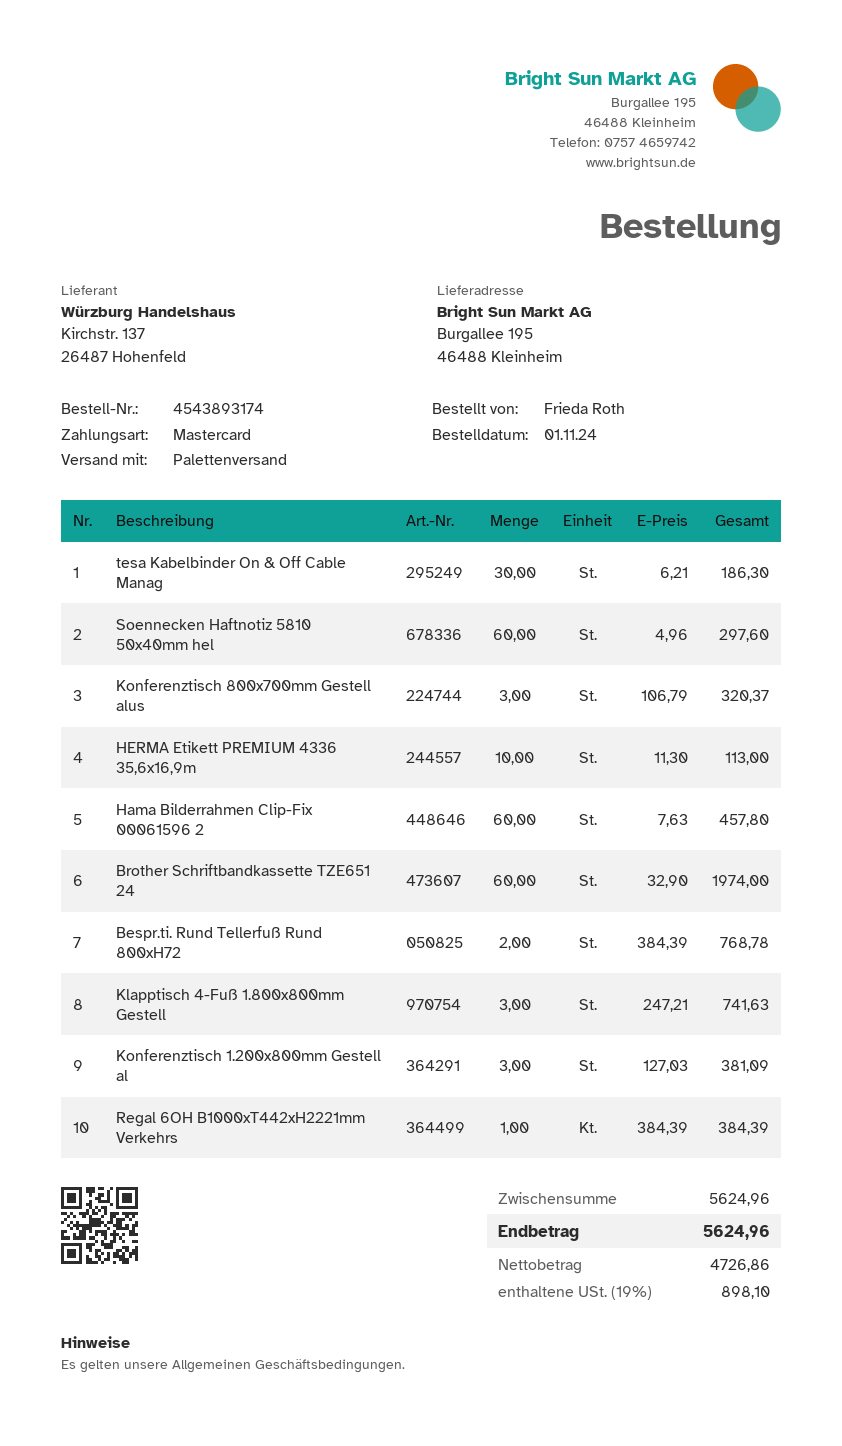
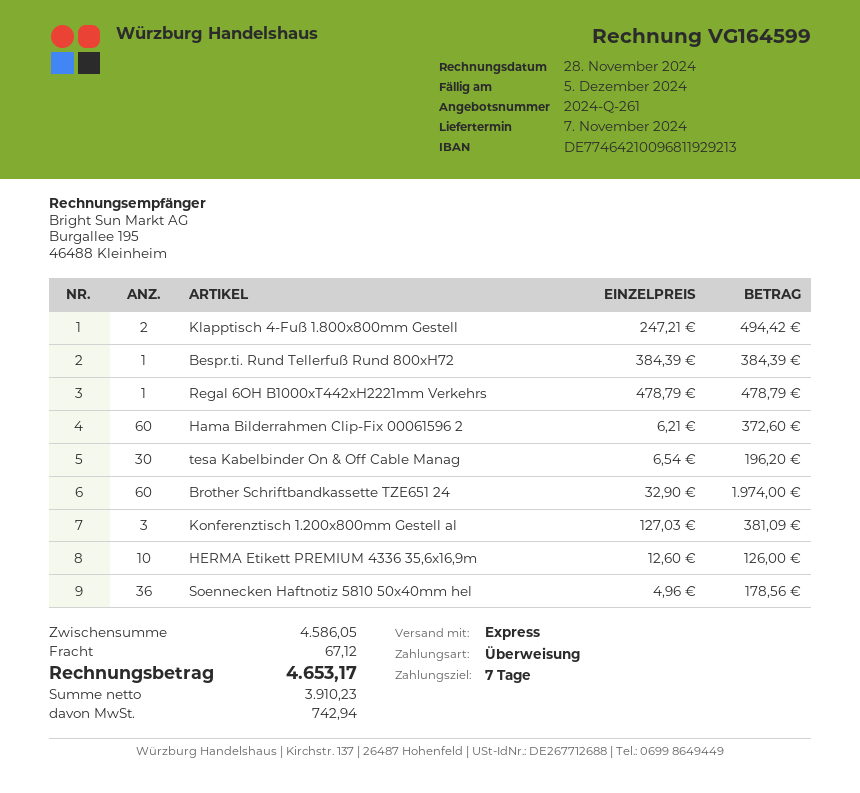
payment method: Mastercard -> bank transfer
shipping method: pallet freight -> express
tesa Kabelbinder On & Off Cable Manag: 30 x 6.21 = 186.30 -> 30 x 6.54 = 196.20
Soennecken Haftnotiz 5810 50x40mm hel: 60 x 4.96 = 297.60 -> 36 x 4.96 = 178.56
Konferenztisch 800x700mm Gestell alus: 3 x 106.79 = 320.37 -> none
HERMA Etikett PREMIUM 4336 35,6x16,9m: 10 x 11.30 = 113.00 -> 10 x 12.60 = 126.00
Hama Bilderrahmen Clip-Fix 00061596 2: 60 x 7.63 = 457.80 -> 60 x 6.21 = 372.60
Bespr.ti. Rund Tellerfuß Rund 800xH72: 2 x 384.39 = 768.78 -> 1 x 384.39 = 384.39
Klapptisch 4-Fuß 1.800x800mm Gestell: 3 x 247.21 = 741.63 -> 2 x 247.21 = 494.42
Regal 6OH B1000xT442xH2221mm Verkehrs: 1 x 384.39 = 384.39 -> 1 x 478.79 = 478.79
subtotal: 5624.96 -> 4586.05
shipping: none -> 67.12
net: 4726.86 -> 3910.23
tax: 898.10 -> 742.94
total: 5624.96 -> 4653.17

